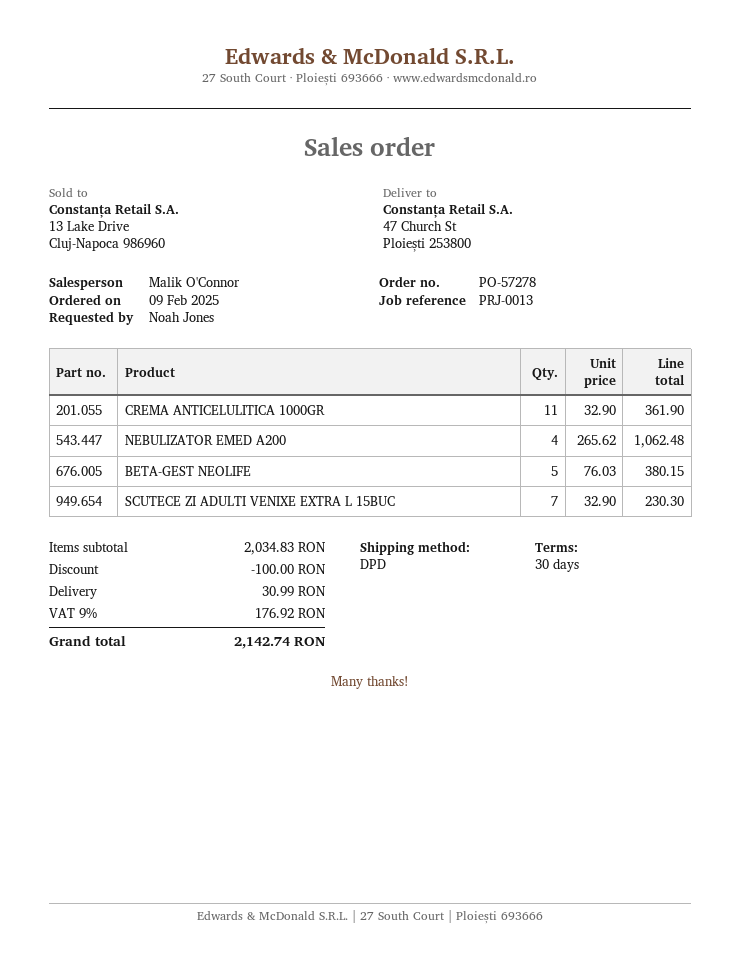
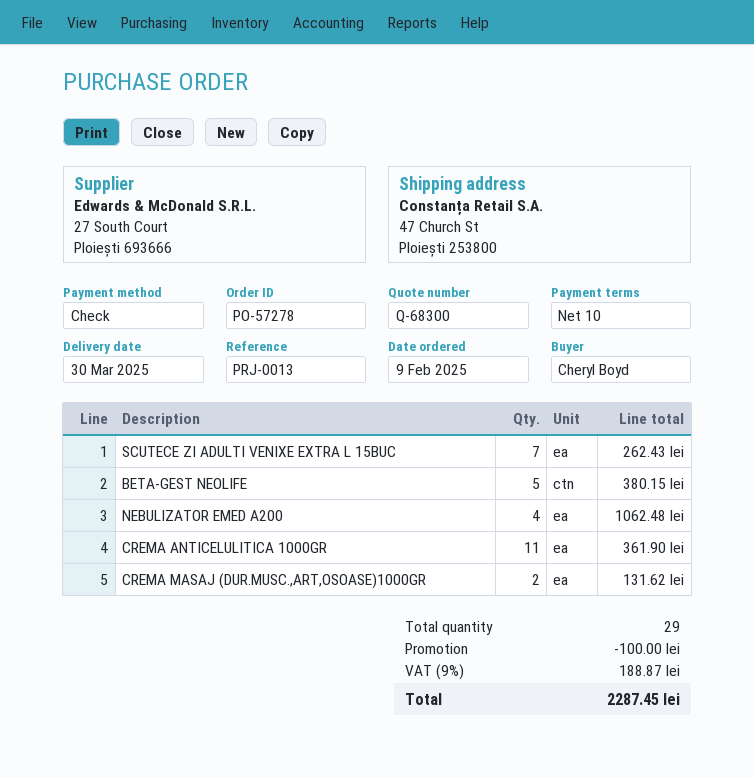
payment terms: 30 days -> 10 days
ordered by: Noah Jones -> Cheryl Boyd
SCUTECE ZI ADULTI VENIXE EXTRA L 15BUC: 7 for 230.30 -> 7 for 262.43
CREMA MASAJ (DUR.MUSC.,ART,OSOASE)1000GR: none -> 2 for 131.62
shipping: 30.99 -> none
tax: 9% = 176.92 -> 9% = 188.87
total: 2142.74 -> 2287.45

